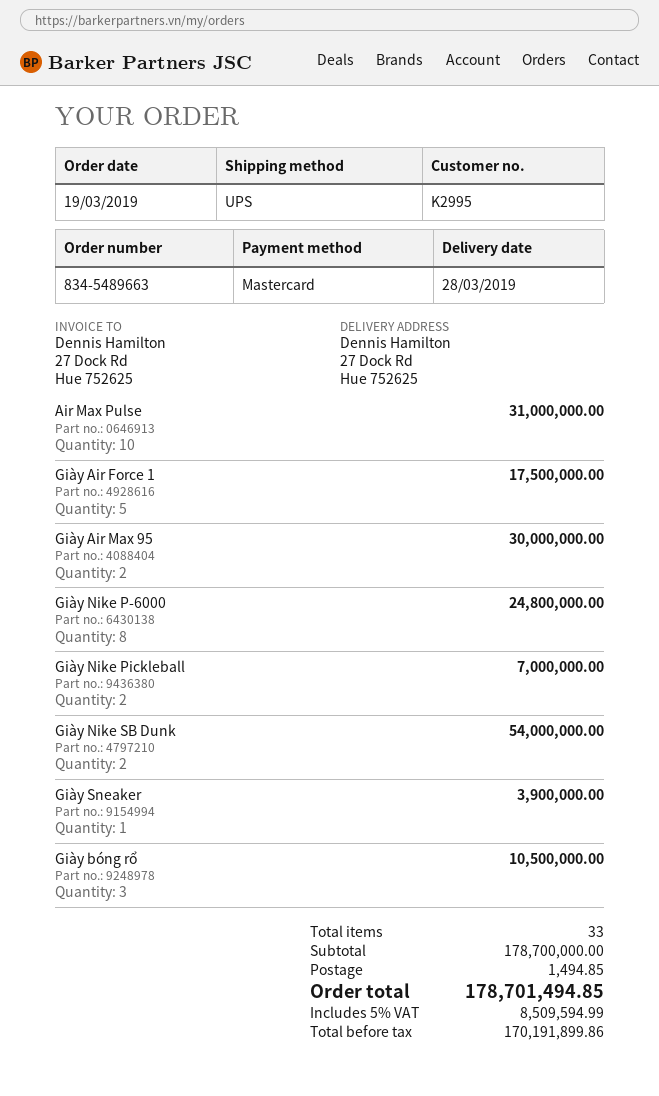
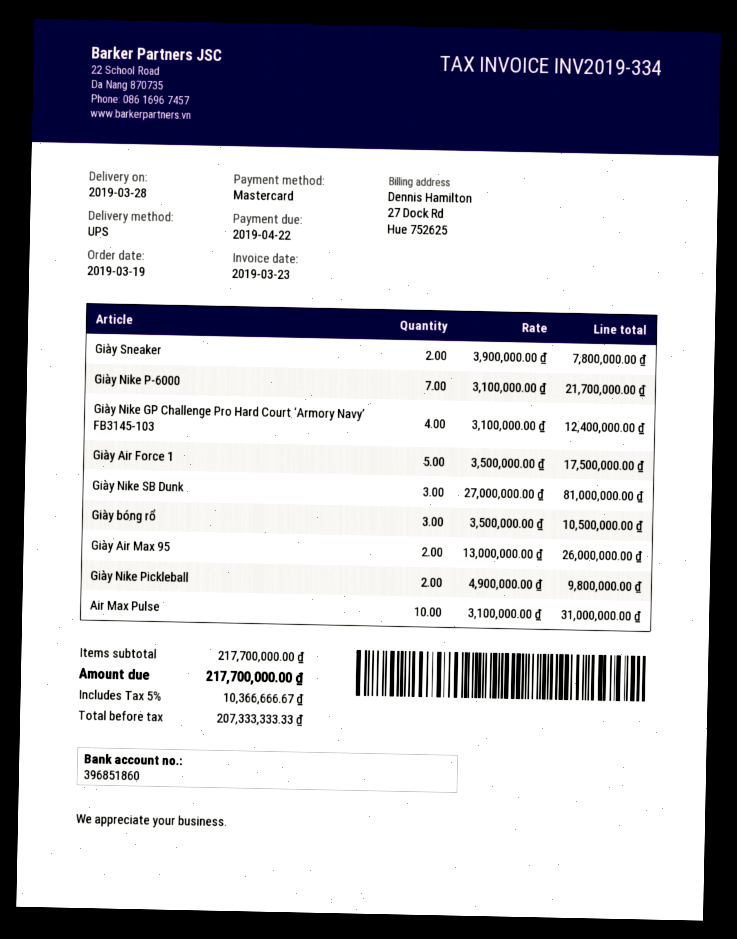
Giày Air Max 95: 2 for 30000000.00 -> 2 for 26000000.00
Giày Nike P-6000: 8 for 24800000.00 -> 7 for 21700000.00
Giày Nike Pickleball: 2 for 7000000.00 -> 2 for 9800000.00
Giày Nike SB Dunk: 2 for 54000000.00 -> 3 for 81000000.00
Giày Sneaker: 1 for 3900000.00 -> 2 for 7800000.00
Giày Nike GP Challenge Pro Hard Court ‘Armory Navy’ FB3145-103: none -> 4 for 12400000.00
subtotal: 178700000.00 -> 217700000.00
shipping: 1494.85 -> none
net: 170191899.86 -> 207333333.33
tax: 5% = 8509594.99 -> 5% = 10366666.67
total: 178701494.85 -> 217700000.00

